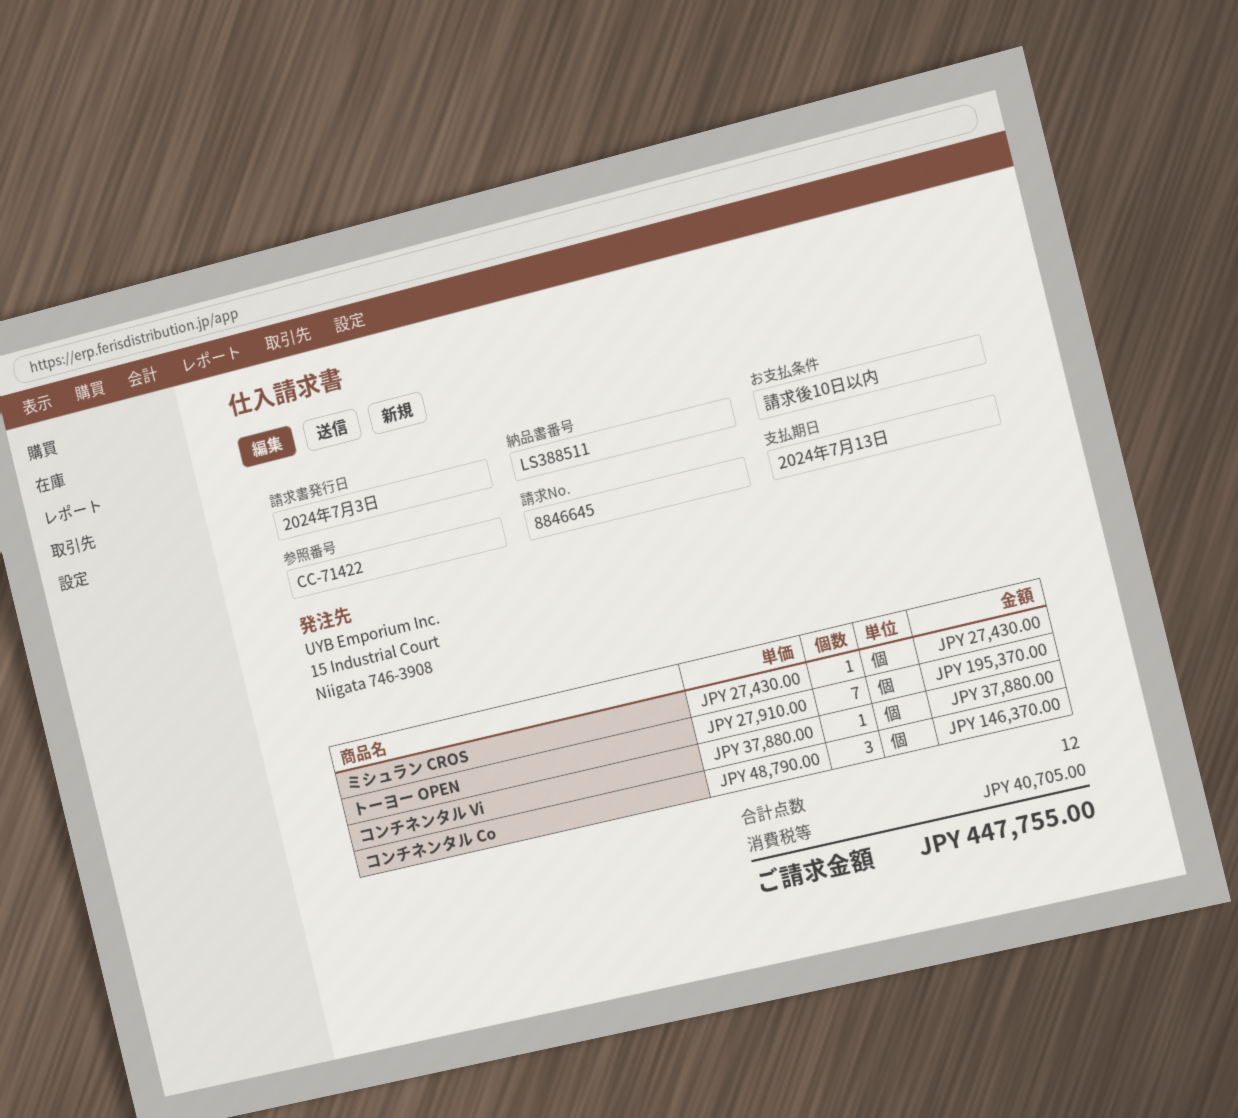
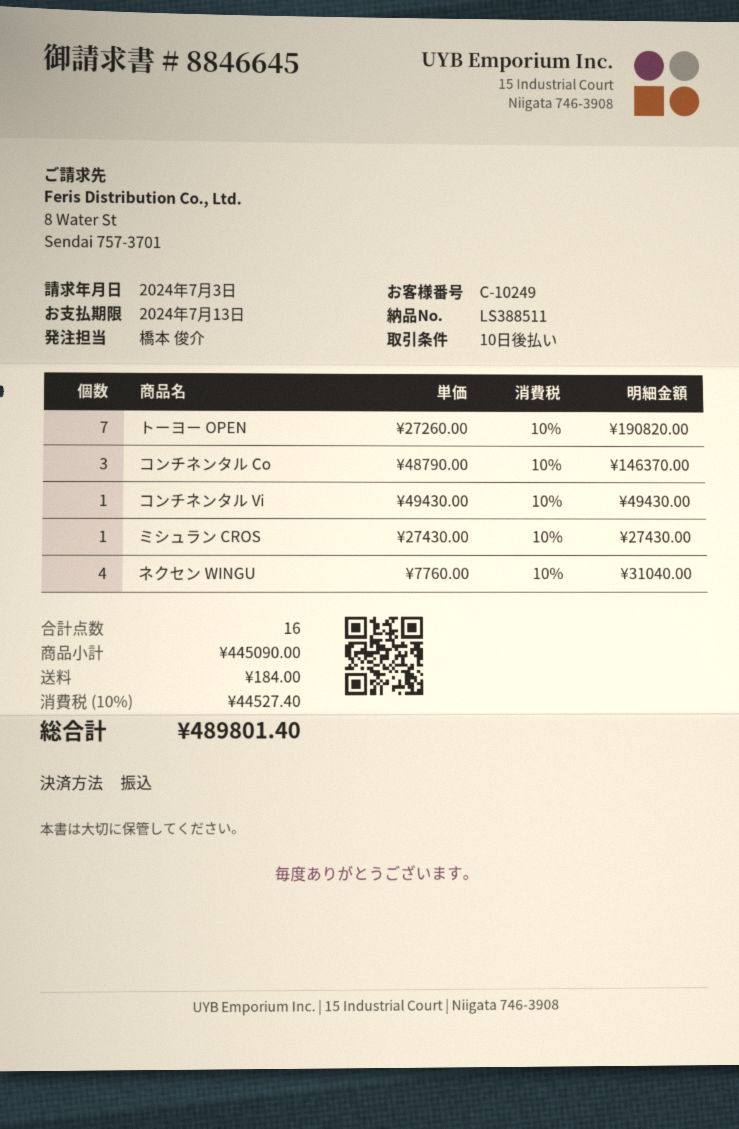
トーヨー OPEN: 7 x 27910.00 = 195370.00 -> 7 x 27260.00 = 190820.00
コンチネンタル Vi: 1 x 37880.00 = 37880.00 -> 1 x 49430.00 = 49430.00
ネクセン WINGU: none -> 4 x 7760.00 = 31040.00
total quantity: 12 -> 16
shipping: none -> 184.00
tax: 40705.00 -> 44527.40
total: 447755.00 -> 489801.40

